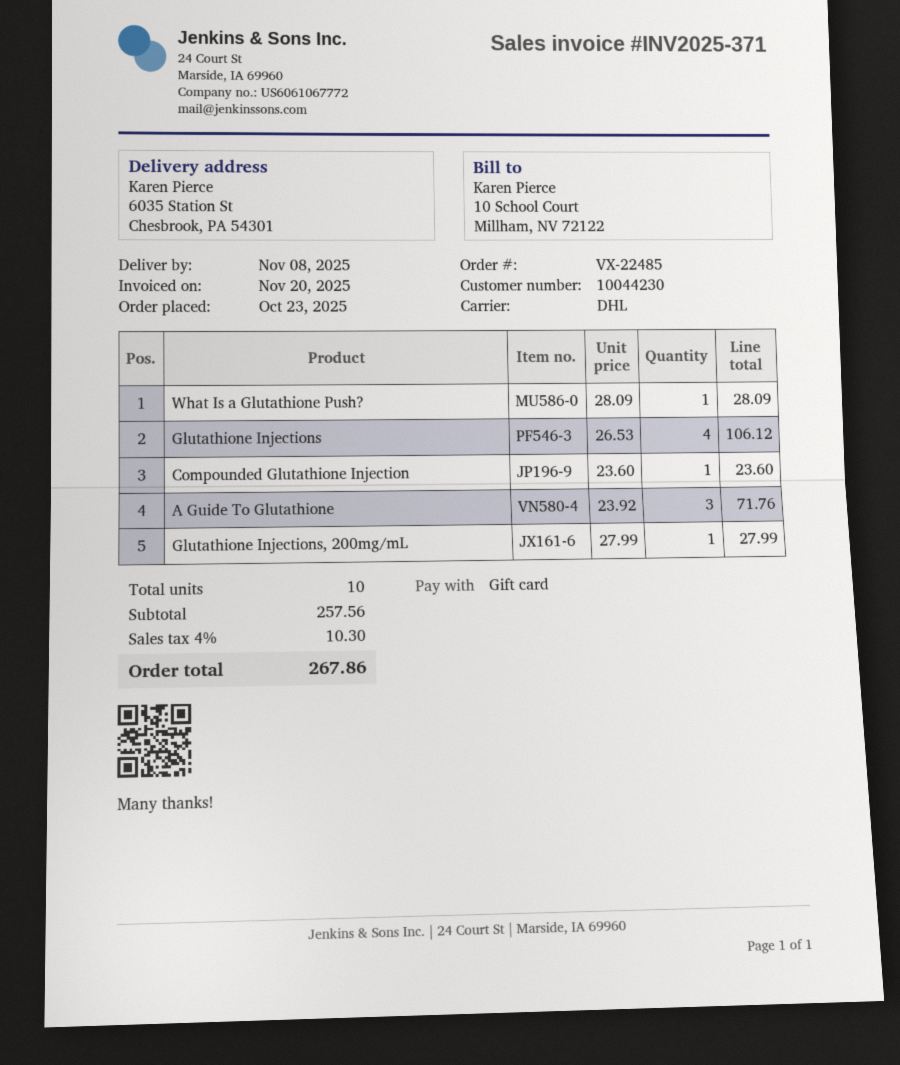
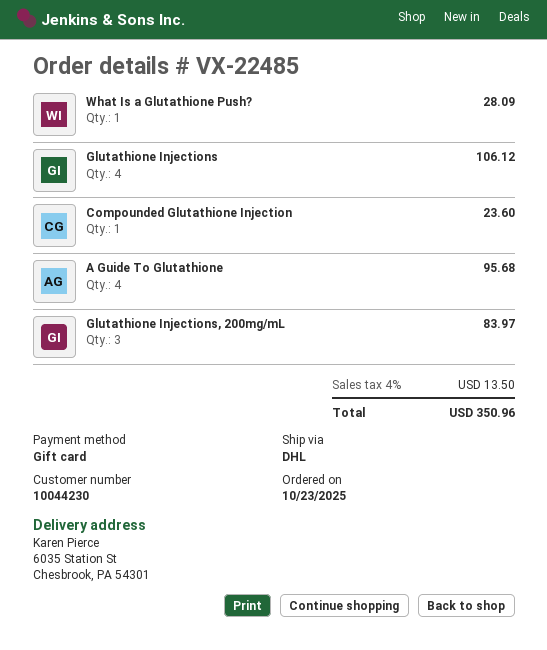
A Guide To Glutathione: 3 for 71.76 -> 4 for 95.68
Glutathione Injections, 200mg/mL: 1 for 27.99 -> 3 for 83.97
tax: 4% = 10.30 -> 4% = 13.50
total: 267.86 -> 350.96

